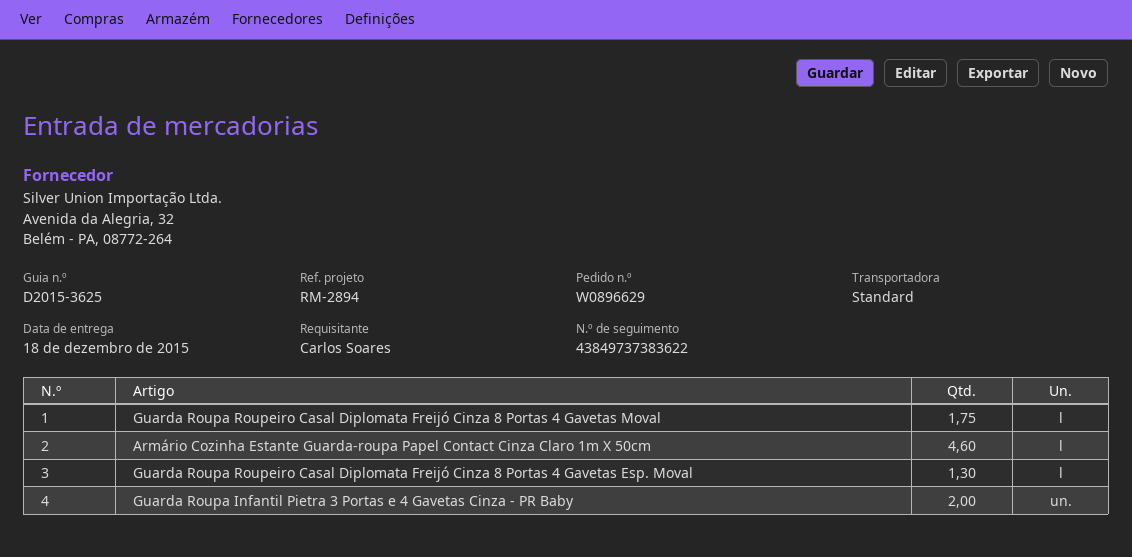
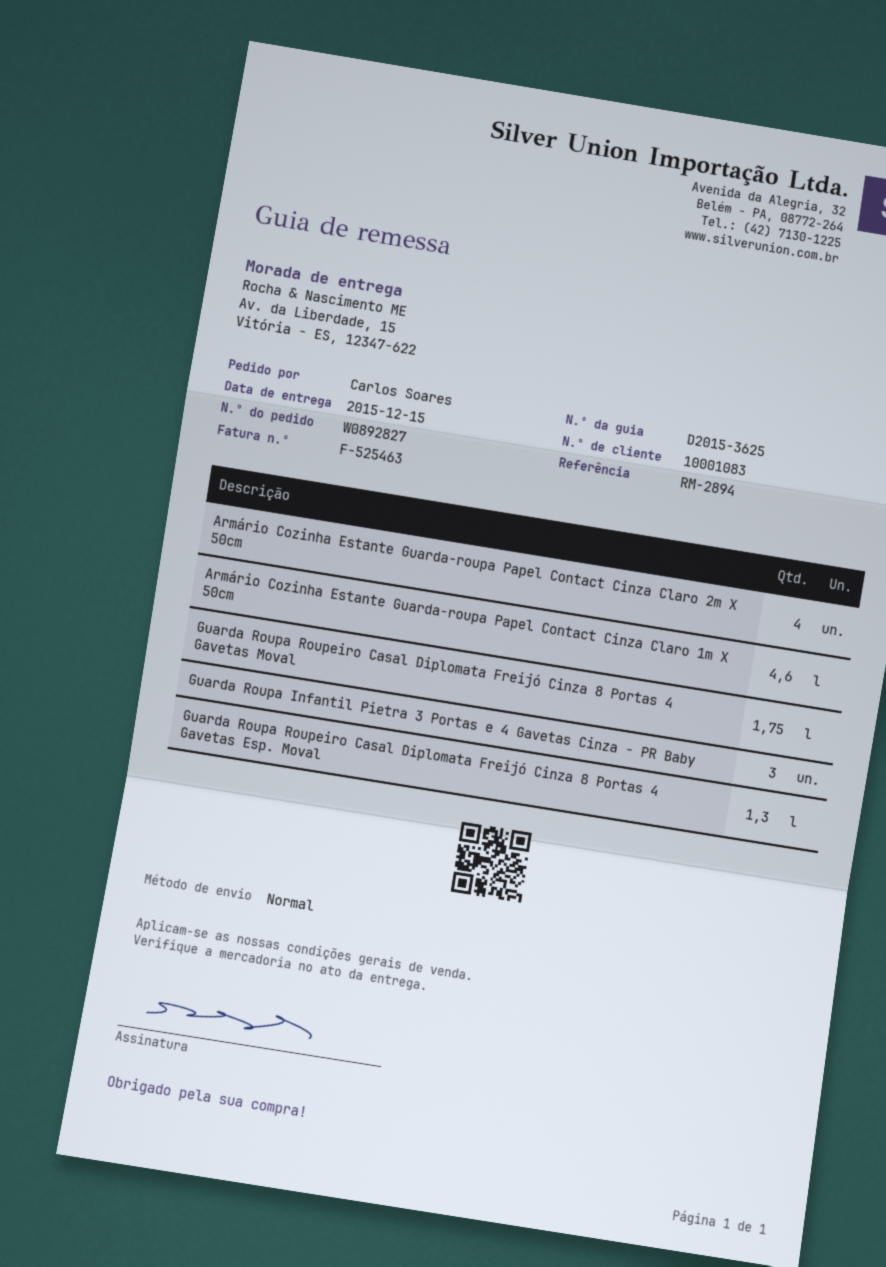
order number: W0896629 -> W0892827
delivery date: 2015-12-18 -> 2015-12-15
Guarda Roupa Infantil Pietra 3 Portas e 4 Gavetas Cinza - PR Baby: 2 -> 3
Armário Cozinha Estante Guarda-roupa Papel Contact Cinza Claro 2m X 50cm: none -> 4

